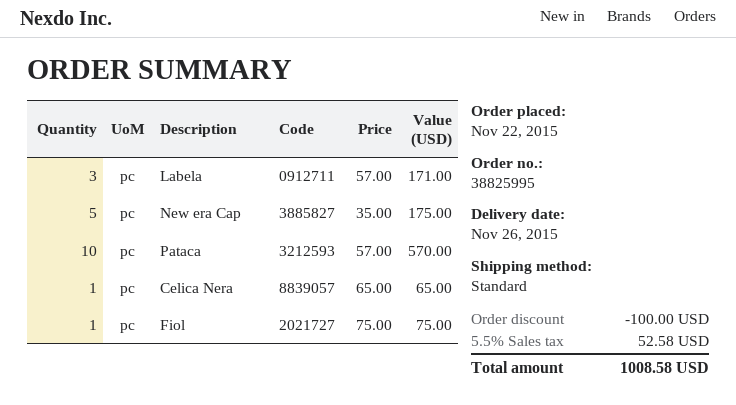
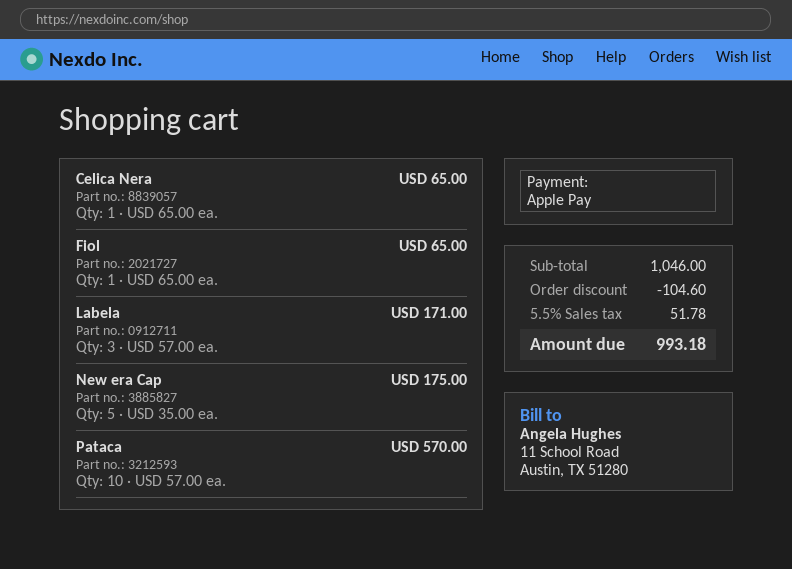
Fiol: 1 x 75.00 = 75.00 -> 1 x 65.00 = 65.00
discount: 100.00 -> 104.60
tax: 5.5% = 52.58 -> 5.5% = 51.78
total: 1008.58 -> 993.18

